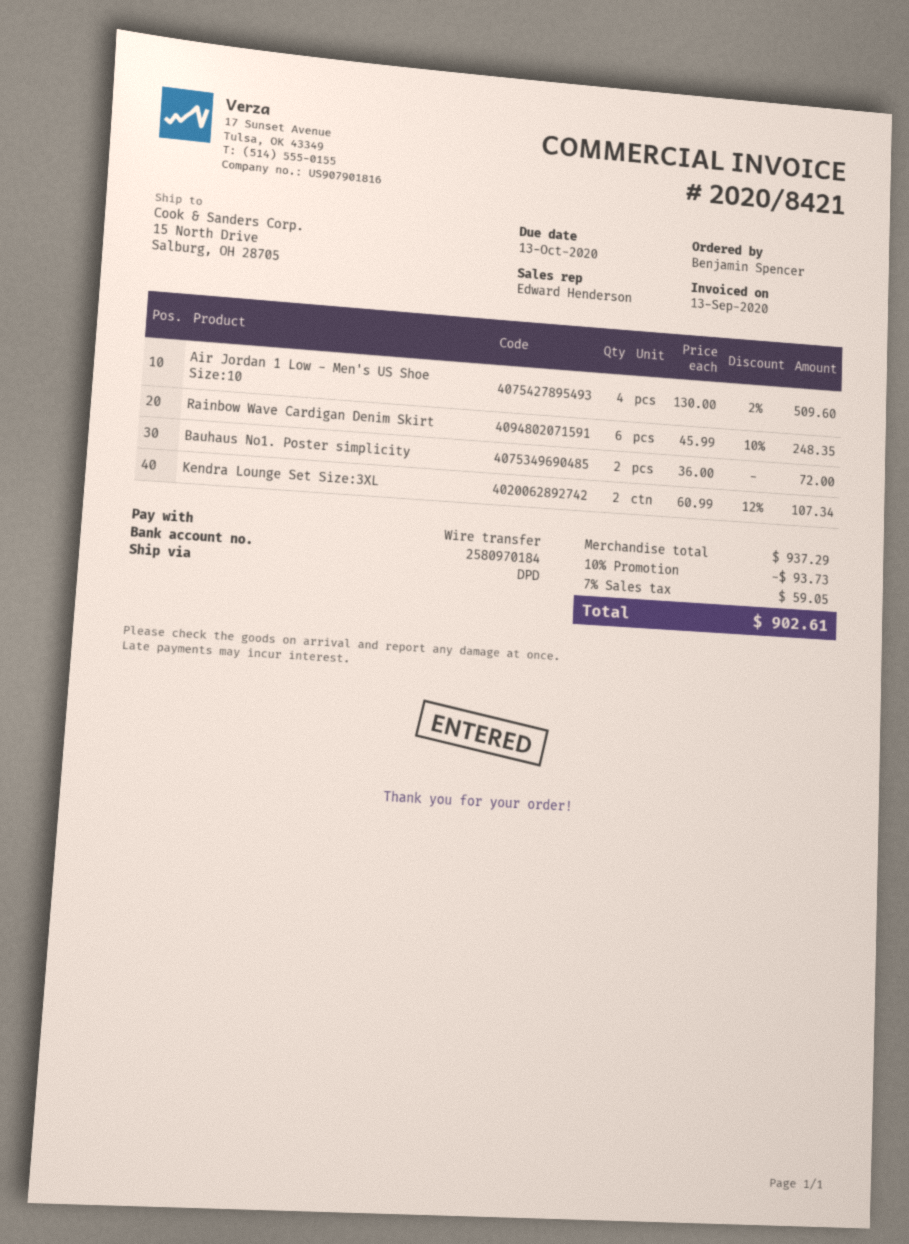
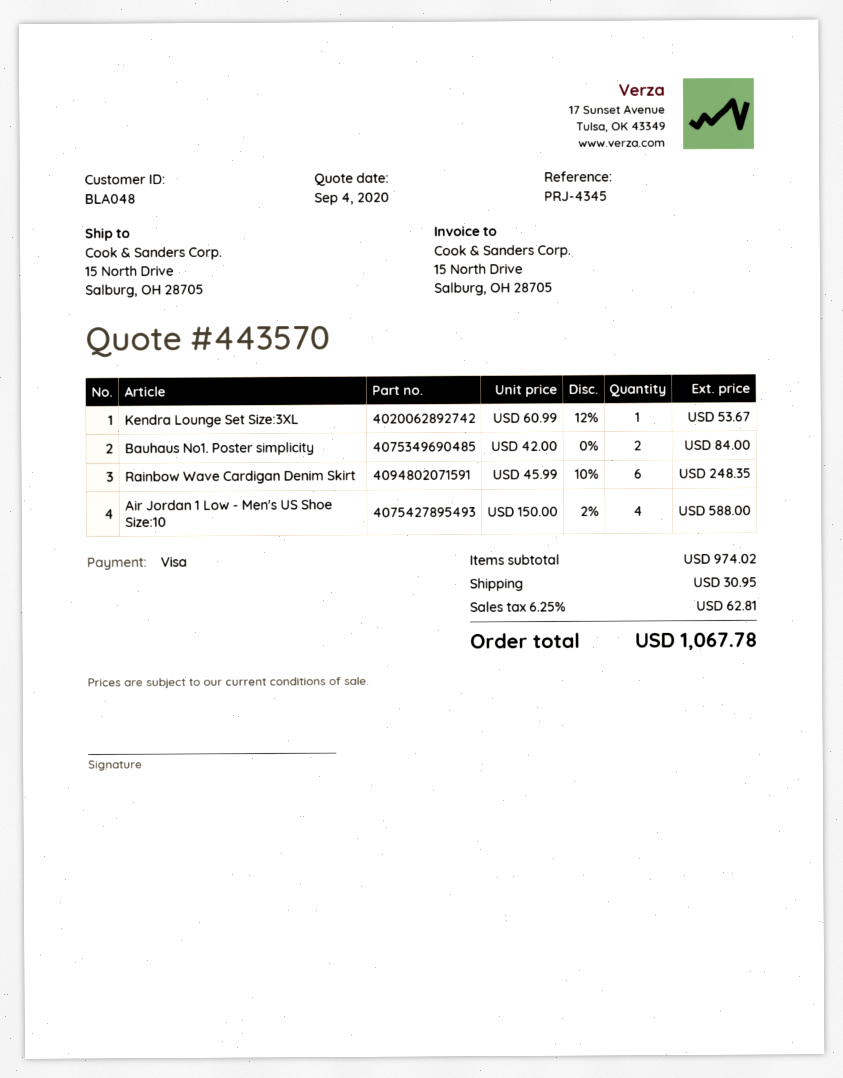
payment method: bank transfer -> Visa
Air Jordan 1 Low - Men's US Shoe Size:10: 4 x 130.00 - 2% = 509.60 -> 4 x 150.00 - 2% = 588.00
Bauhaus No1. Poster simplicity: 2 x 36.00 = 72.00 -> 2 x 42.00 = 84.00
Kendra Lounge Set Size:3XL: 2 x 60.99 - 12% = 107.34 -> 1 x 60.99 - 12% = 53.67
subtotal: 937.29 -> 974.02
discount: 10% = 93.73 -> none
shipping: none -> 30.95
tax: 7% = 59.05 -> 6.25% = 62.81
total: 902.61 -> 1067.78

